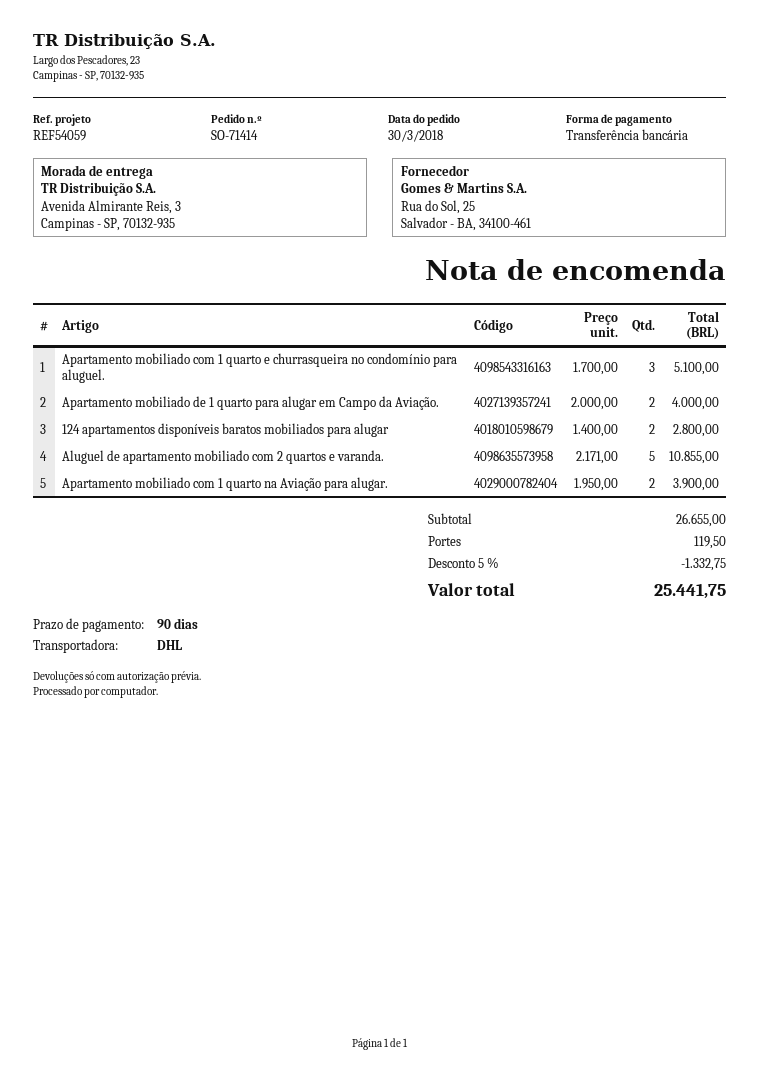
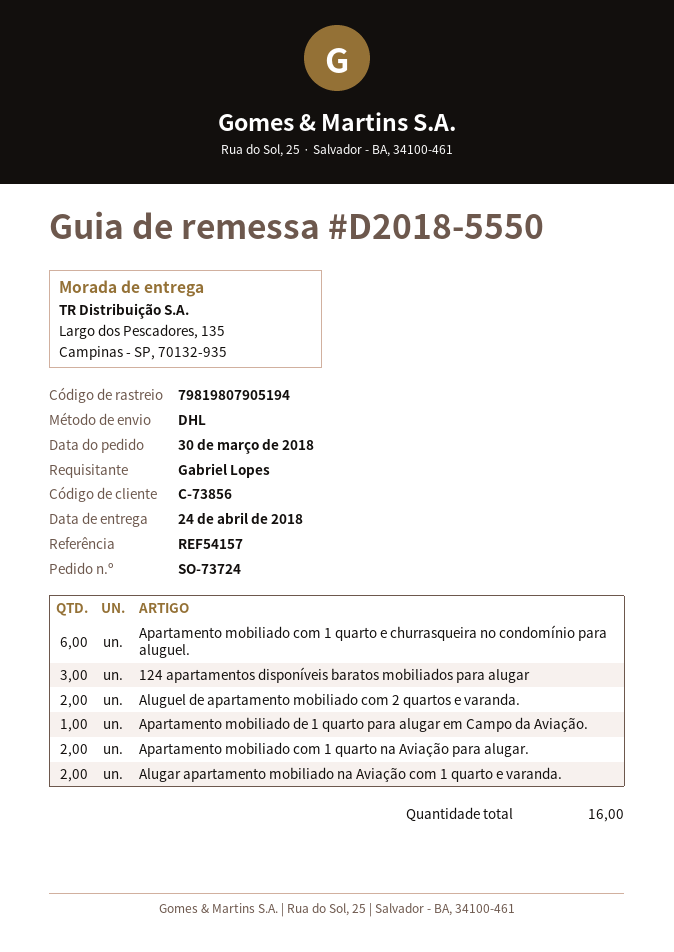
order number: SO-71414 -> SO-73724
reference: REF54059 -> REF54157
ship to: Avenida Almirante Reis, 3, Campinas - SP, 70132-935 -> Largo dos Pescadores, 135, Campinas - SP, 70132-935
Apartamento mobiliado com 1 quarto e churrasqueira no condomínio para aluguel.: 3 -> 6
Apartamento mobiliado de 1 quarto para alugar em Campo da Aviação.: 2 -> 1
124 apartamentos disponíveis baratos mobiliados para alugar: 2 -> 3
Aluguel de apartamento mobiliado com 2 quartos e varanda.: 5 -> 2
Alugar apartamento mobiliado na Aviação com 1 quarto e varanda.: none -> 2

